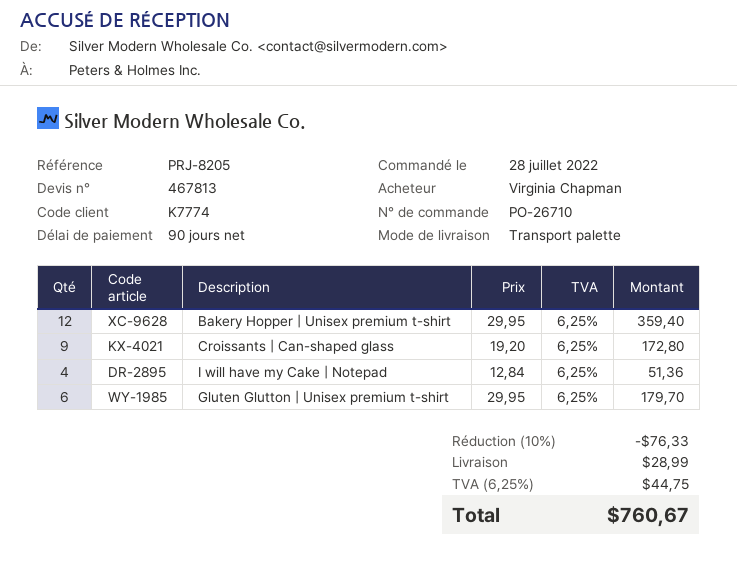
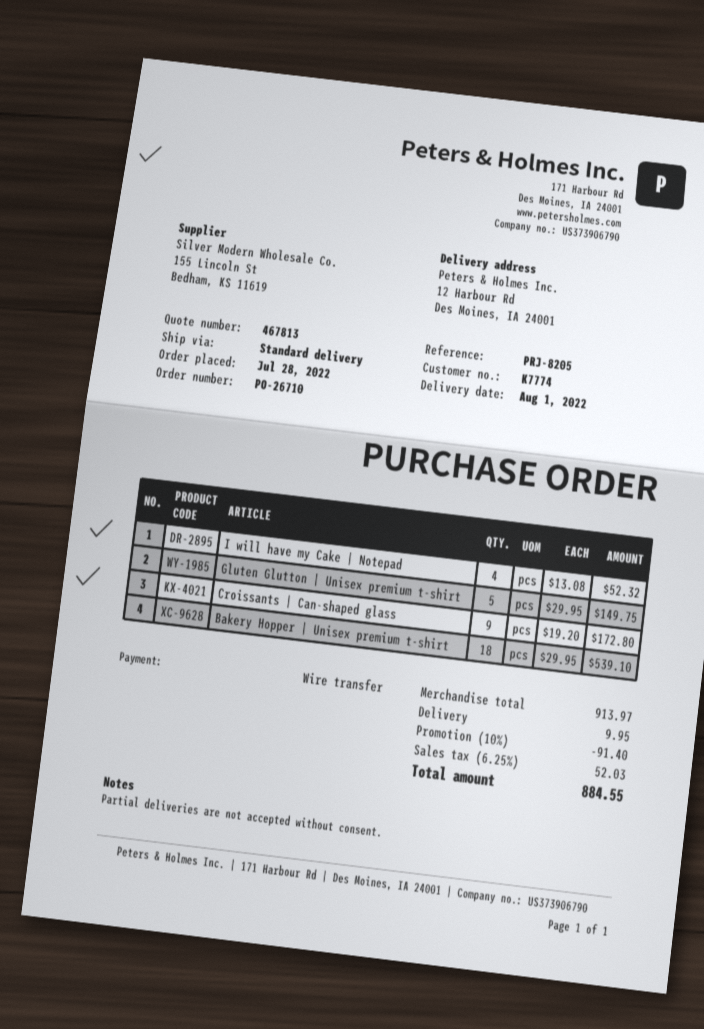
shipping method: pallet freight -> standard
Bakery Hopper | Unisex premium t-shirt: 12 x 29.95 = 359.40 -> 18 x 29.95 = 539.10
I will have my Cake | Notepad: 4 x 12.84 = 51.36 -> 4 x 13.08 = 52.32
Gluten Glutton | Unisex premium t-shirt: 6 x 29.95 = 179.70 -> 5 x 29.95 = 149.75
discount: 10% = 76.33 -> 10% = 91.40
shipping: 28.99 -> 9.95
tax: 6.25% = 44.75 -> 6.25% = 52.03
total: 760.67 -> 884.55

